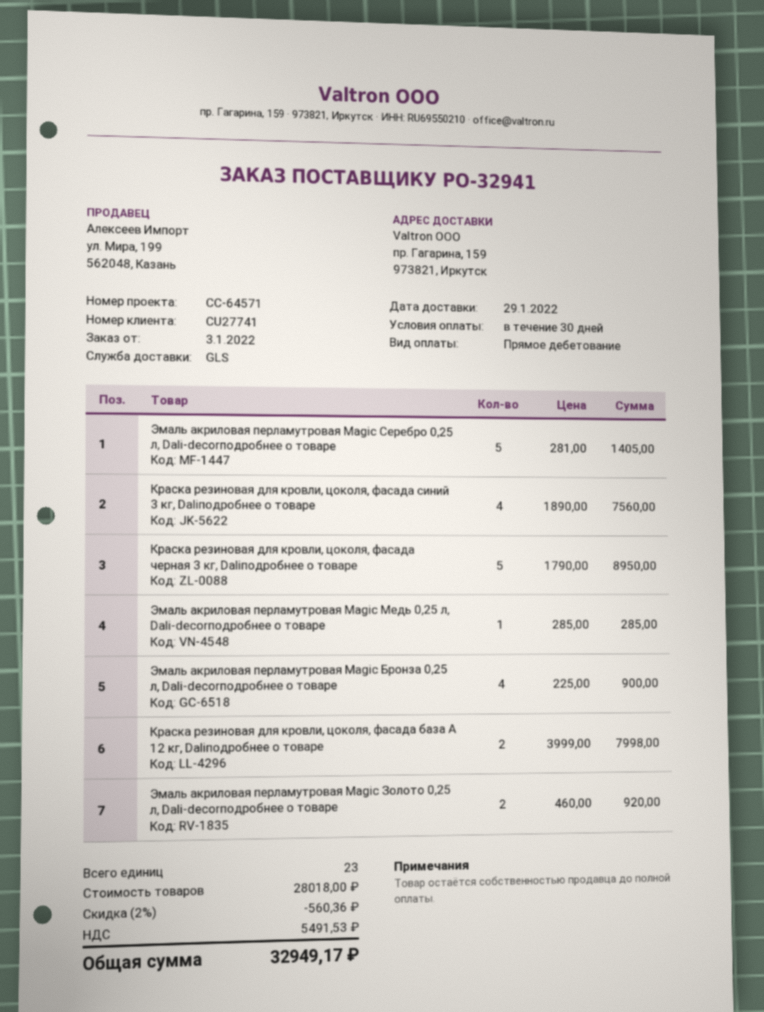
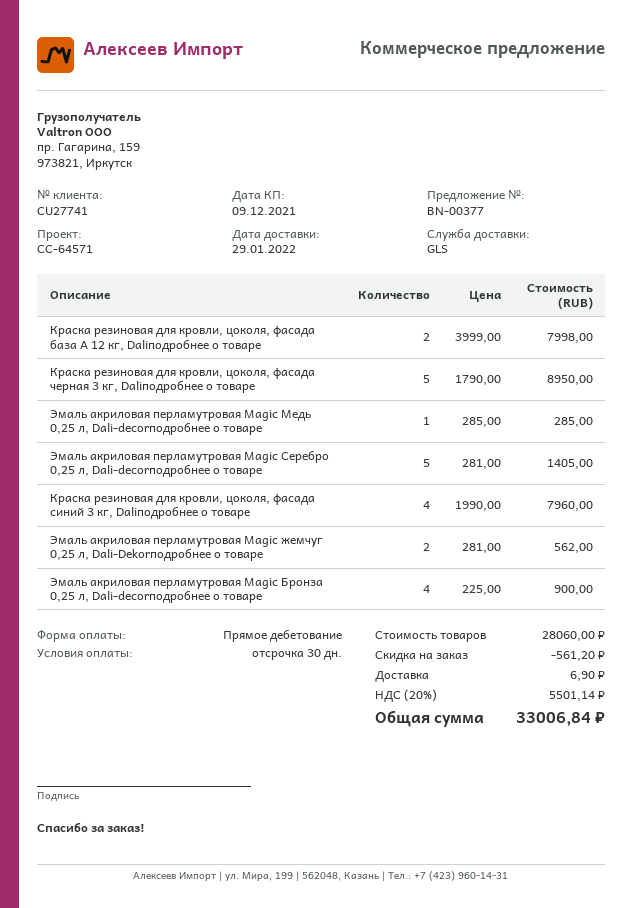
Краска резиновая для кровли, цоколя, фасада синий 3 кг, Daliподробнее о товаре: 4 x 1890.00 = 7560.00 -> 4 x 1990.00 = 7960.00
Эмаль акриловая перламутровая Magic Золото 0,25 л, Dali-decorподробнее о товаре: 2 x 460.00 = 920.00 -> none
Эмаль акриловая перламутровая Magic жемчуг 0,25 л, Dali-Dekorподробнее о товаре: none -> 2 x 281.00 = 562.00
subtotal: 28018.00 -> 28060.00
discount: 560.36 -> 561.20
shipping: none -> 6.90
tax: 5491.53 -> 5501.14
total: 32949.17 -> 33006.84

